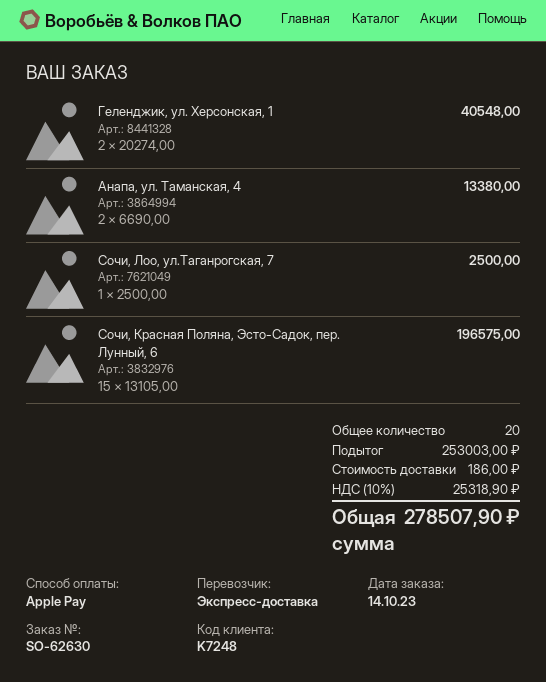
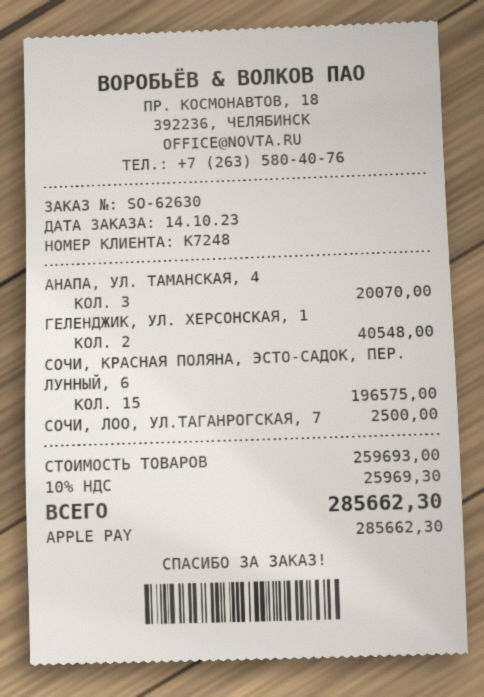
Анапа, ул. Таманская, 4: 2 for 13380.00 -> 3 for 20070.00
subtotal: 253003.00 -> 259693.00
shipping: 186.00 -> none
tax: 10% = 25318.90 -> 10% = 25969.30
total: 278507.90 -> 285662.30

